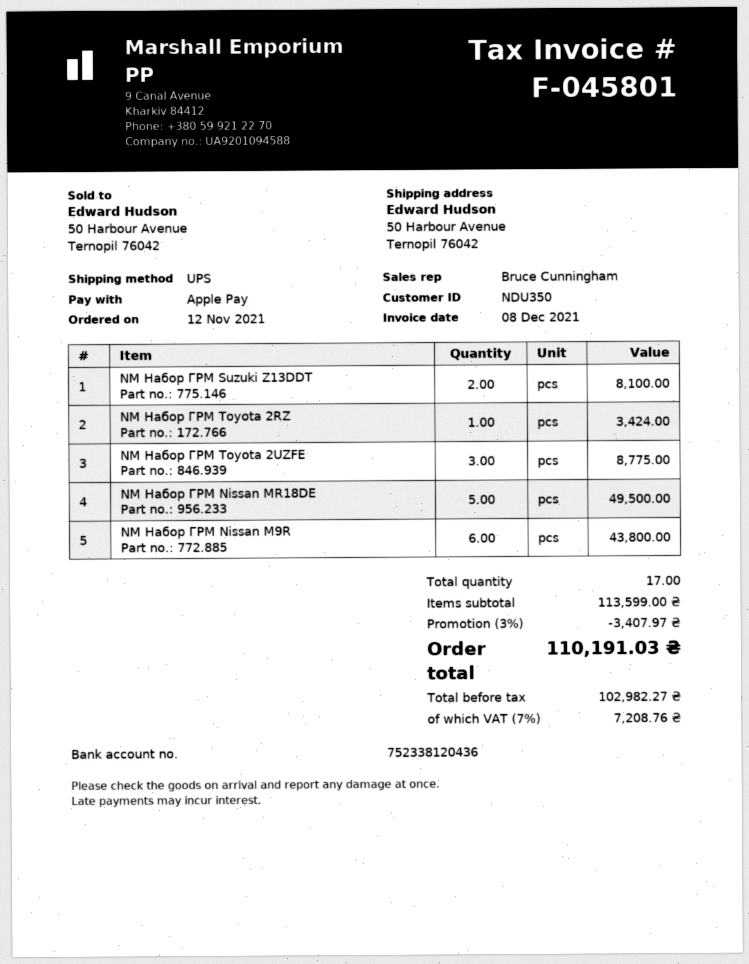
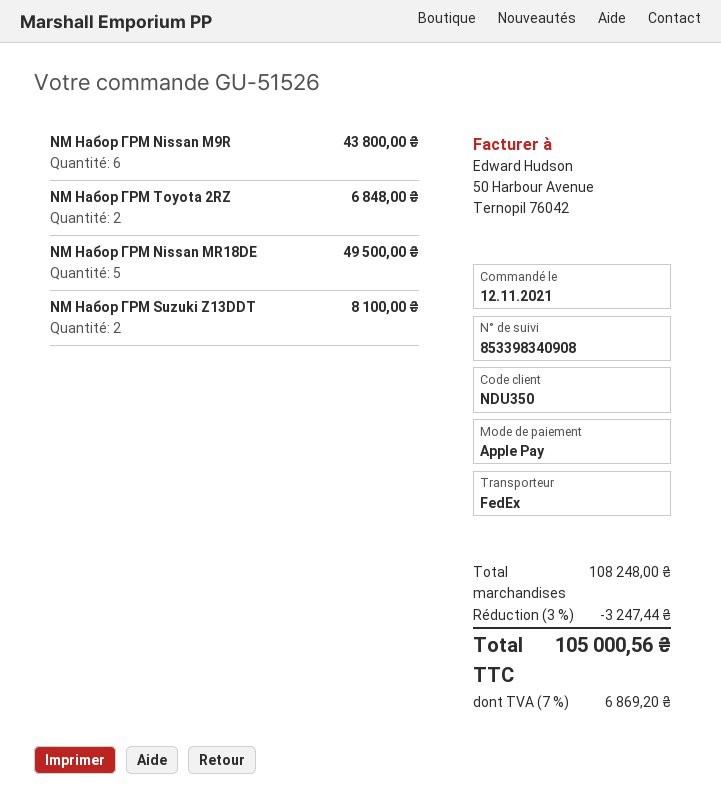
shipping method: UPS -> FedEx
NM Набор ГРМ Toyota 2RZ: 1 for 3424.00 -> 2 for 6848.00
NM Набор ГРМ Toyota 2UZFE: 3 for 8775.00 -> none
subtotal: 113599.00 -> 108248.00
discount: 3% = 3407.97 -> 3% = 3247.44
tax: 7% = 7208.76 -> 7% = 6869.20
total: 110191.03 -> 105000.56

